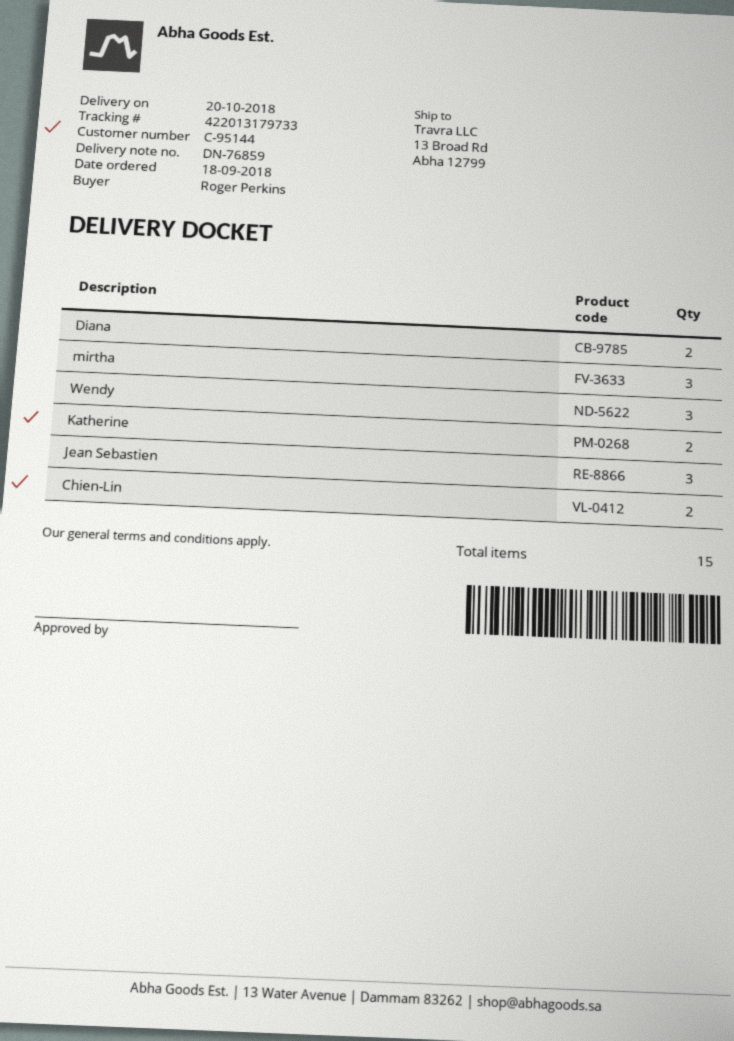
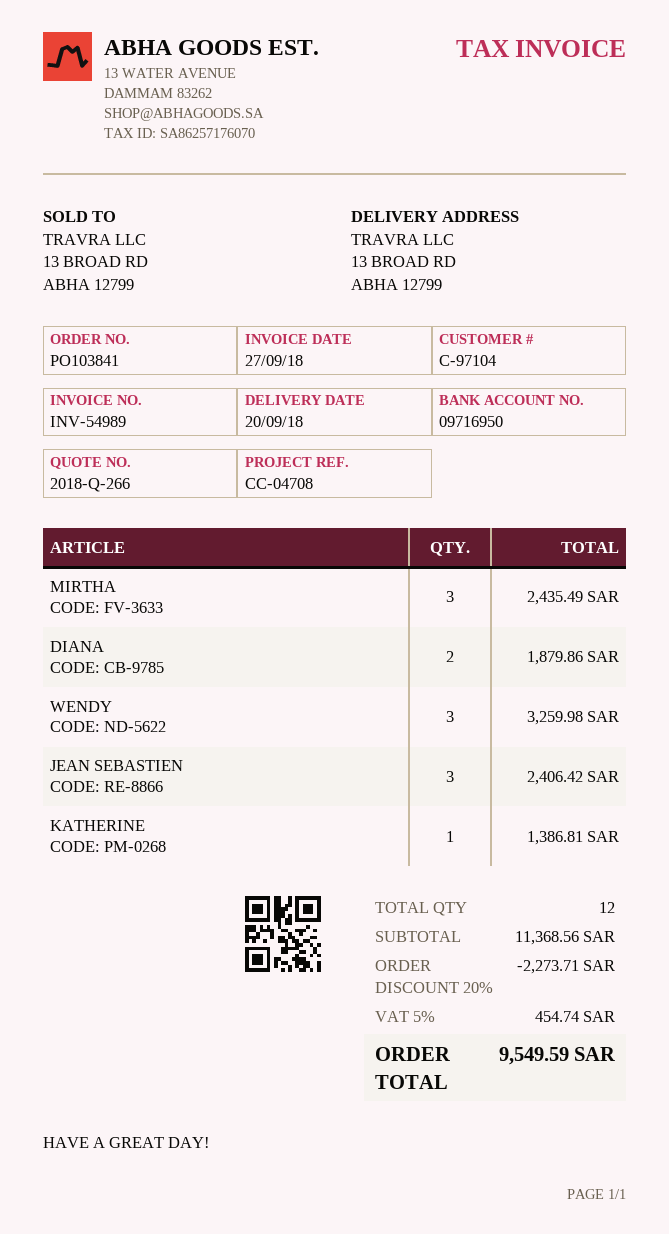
delivery date: 2018-10-20 -> 2018-09-20
customer number: C-95144 -> C-97104
Katherine: 2 -> 1
Chien-Lin: 2 -> none
total quantity: 15 -> 12

